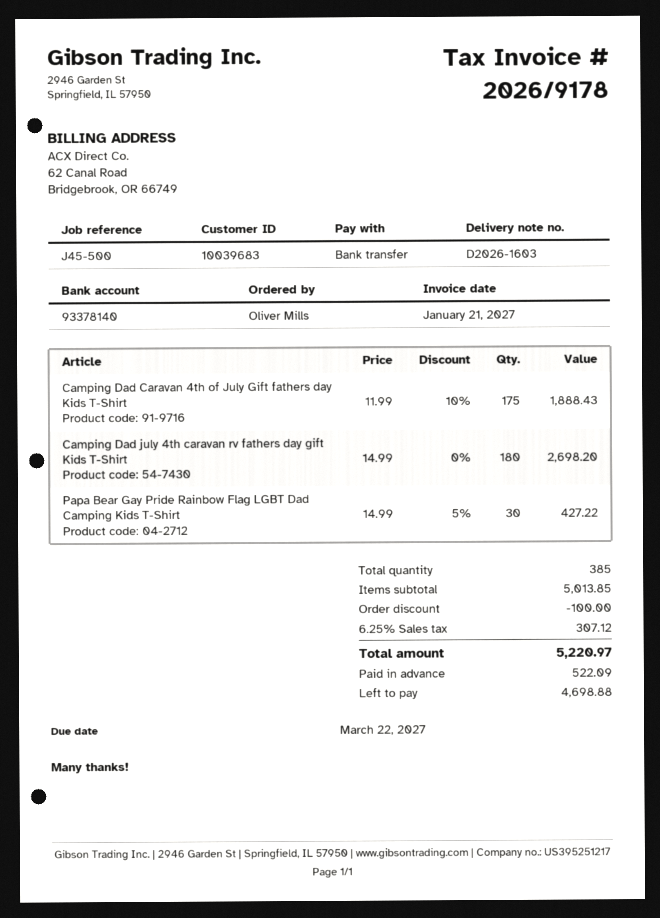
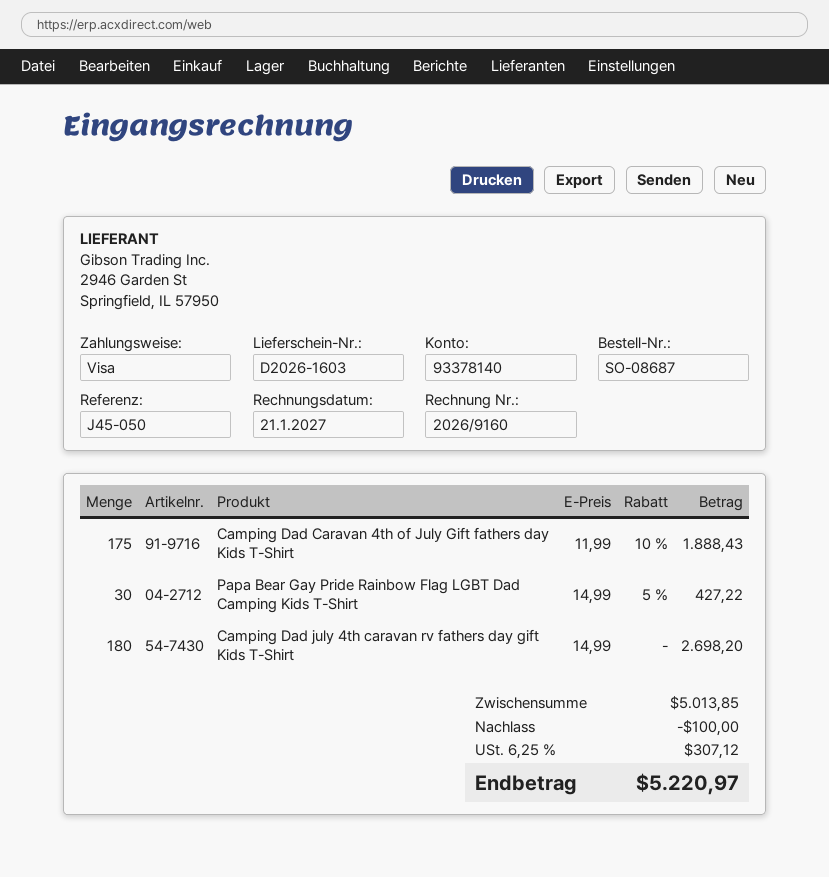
invoice number: 2026/9178 -> 2026/9160
reference: J45-500 -> J45-050
payment method: bank transfer -> Visa

